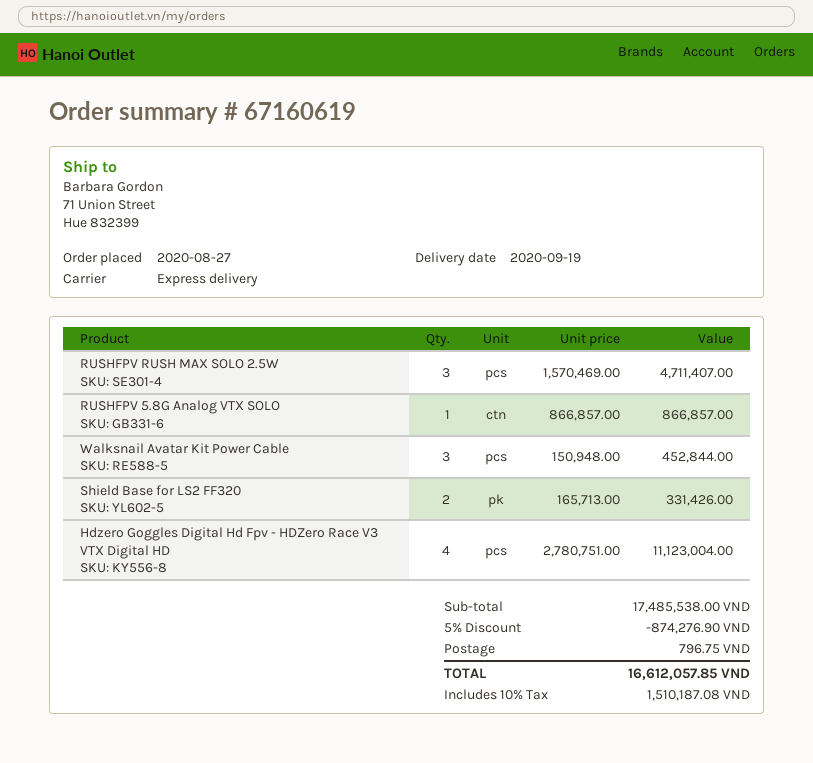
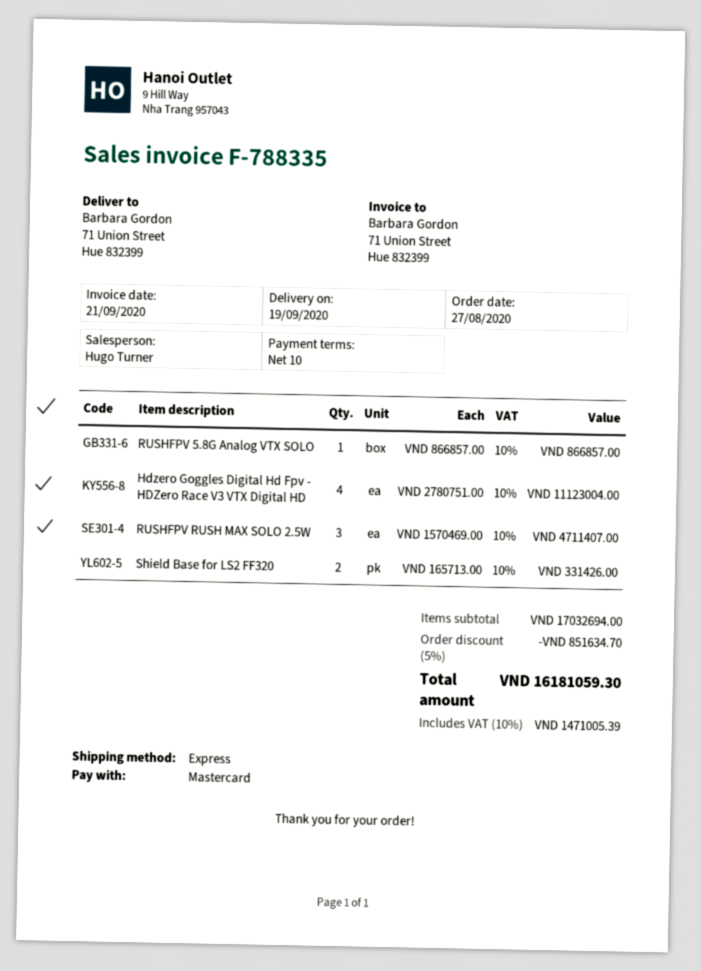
Walksnail Avatar Kit Power Cable: 3 x 150948.00 = 452844.00 -> none
subtotal: 17485538.00 -> 17032694.00
discount: 5% = 874276.90 -> 5% = 851634.70
shipping: 796.75 -> none
tax: 10% = 1510187.08 -> 10% = 1471005.39
total: 16612057.85 -> 16181059.30

